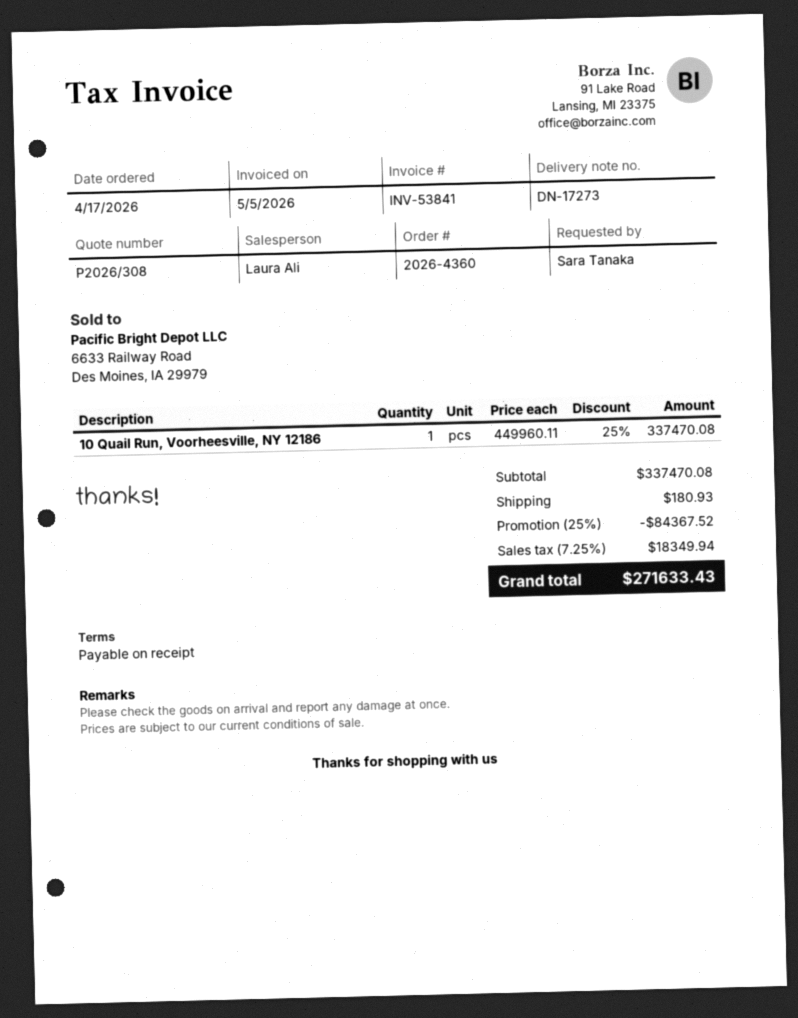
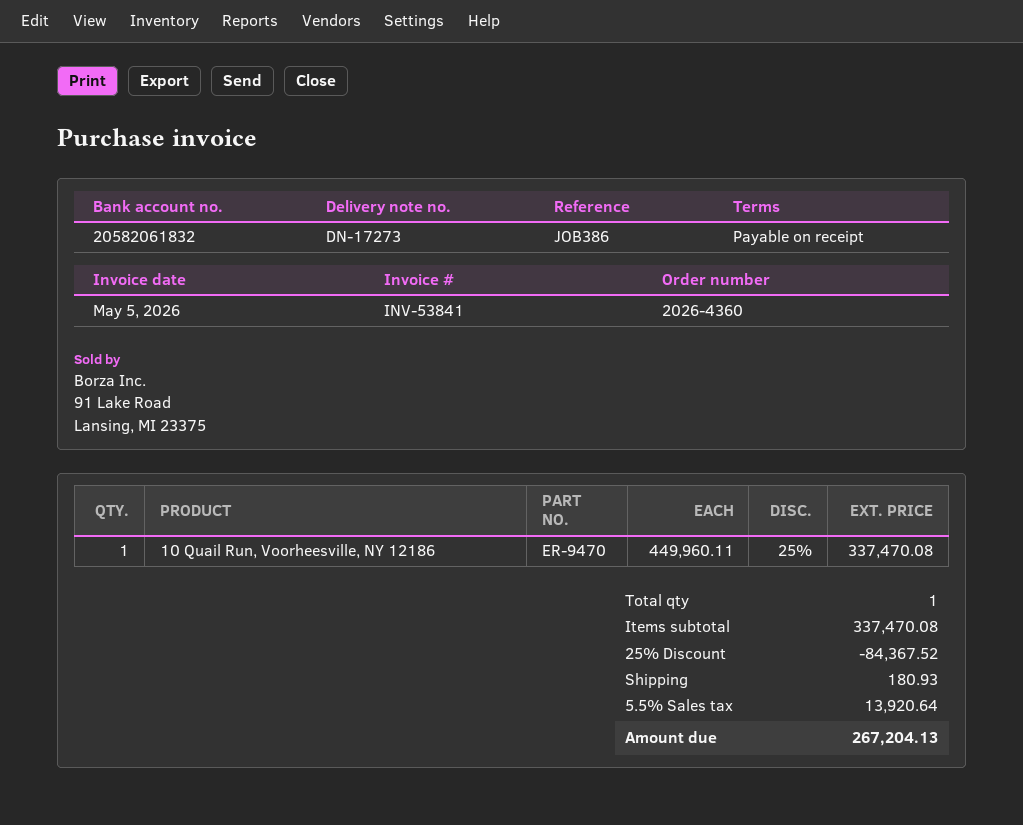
tax: 7.25% = 18349.94 -> 5.5% = 13920.64
total: 271633.43 -> 267204.13

